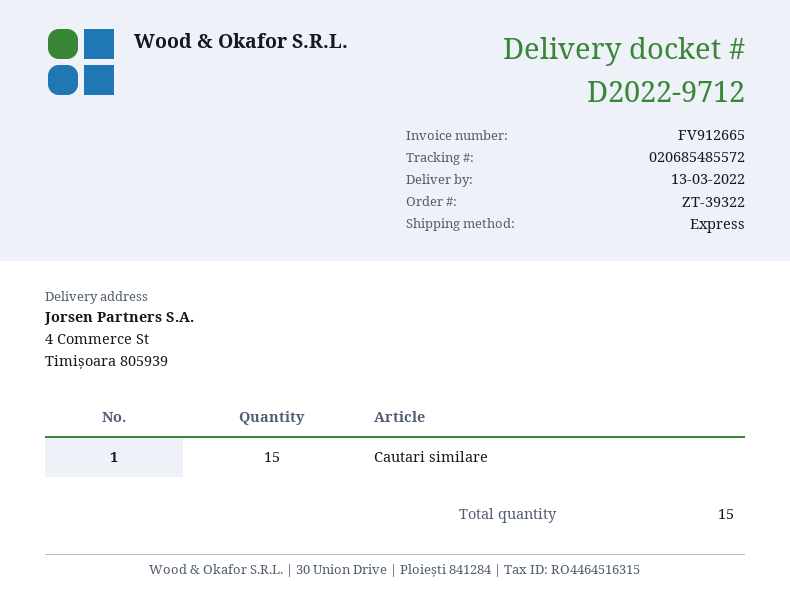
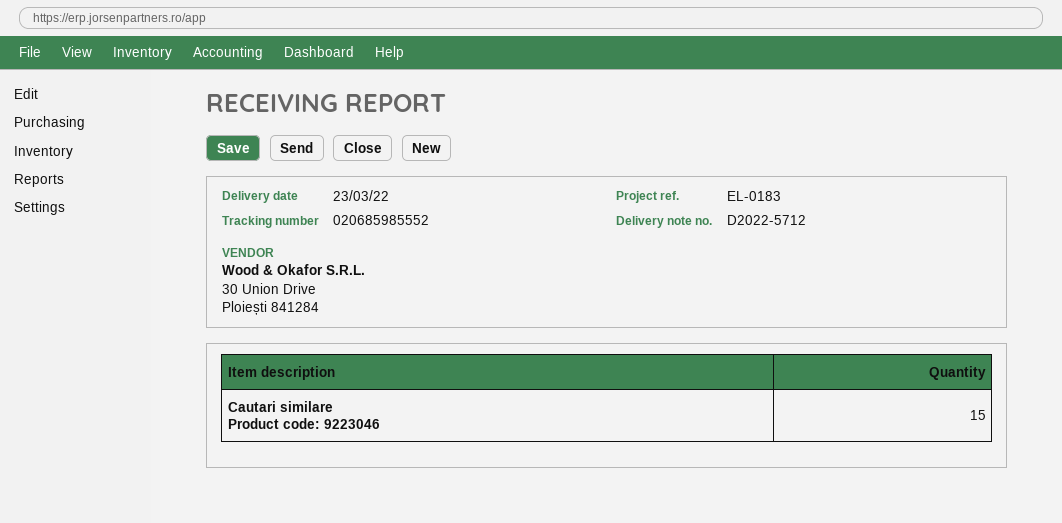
delivery note number: D2022-9712 -> D2022-5712
delivery date: 2022-03-13 -> 2022-03-23
tracking number: 020685485572 -> 020685985552

